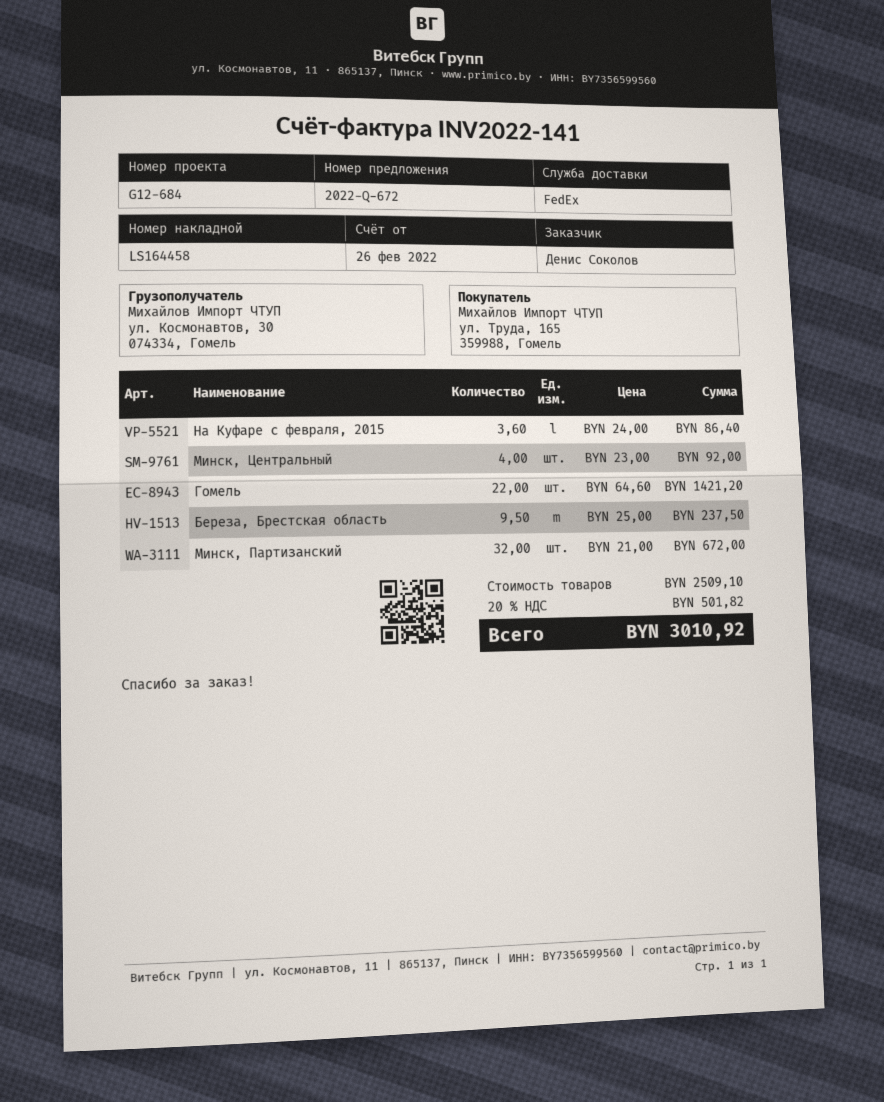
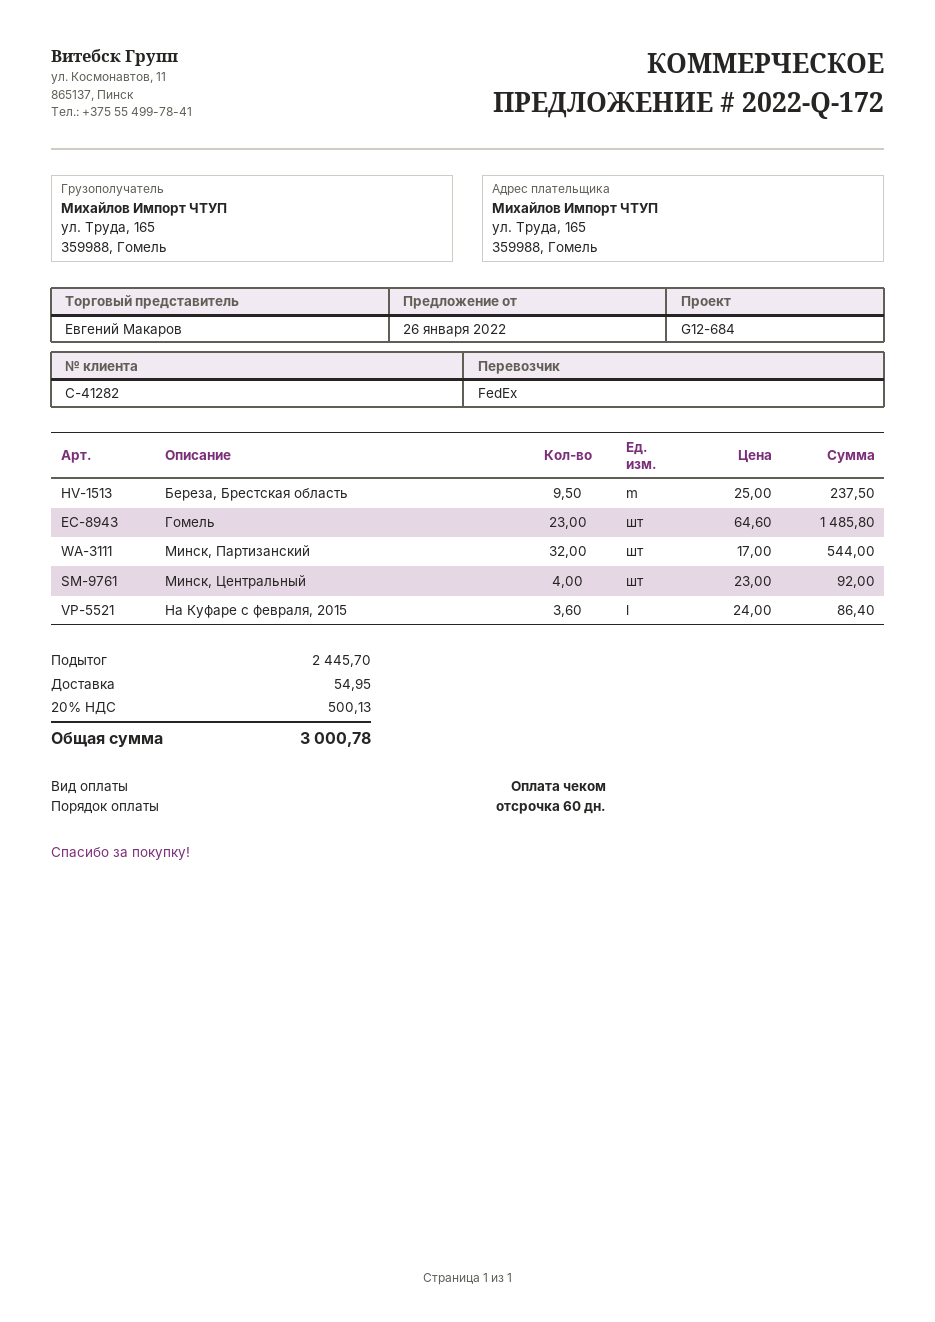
quote number: 2022-Q-672 -> 2022-Q-172
ship to: ул. Космонавтов, 30, 074334, Гомель -> ул. Труда, 165, 359988, Гомель
Гомель: 22 x 64.60 = 1421.20 -> 23 x 64.60 = 1485.80
Минск, Партизанский: 32 x 21.00 = 672.00 -> 32 x 17.00 = 544.00
subtotal: 2509.10 -> 2445.70
shipping: none -> 54.95
tax: 20% = 501.82 -> 20% = 500.13
total: 3010.92 -> 3000.78

